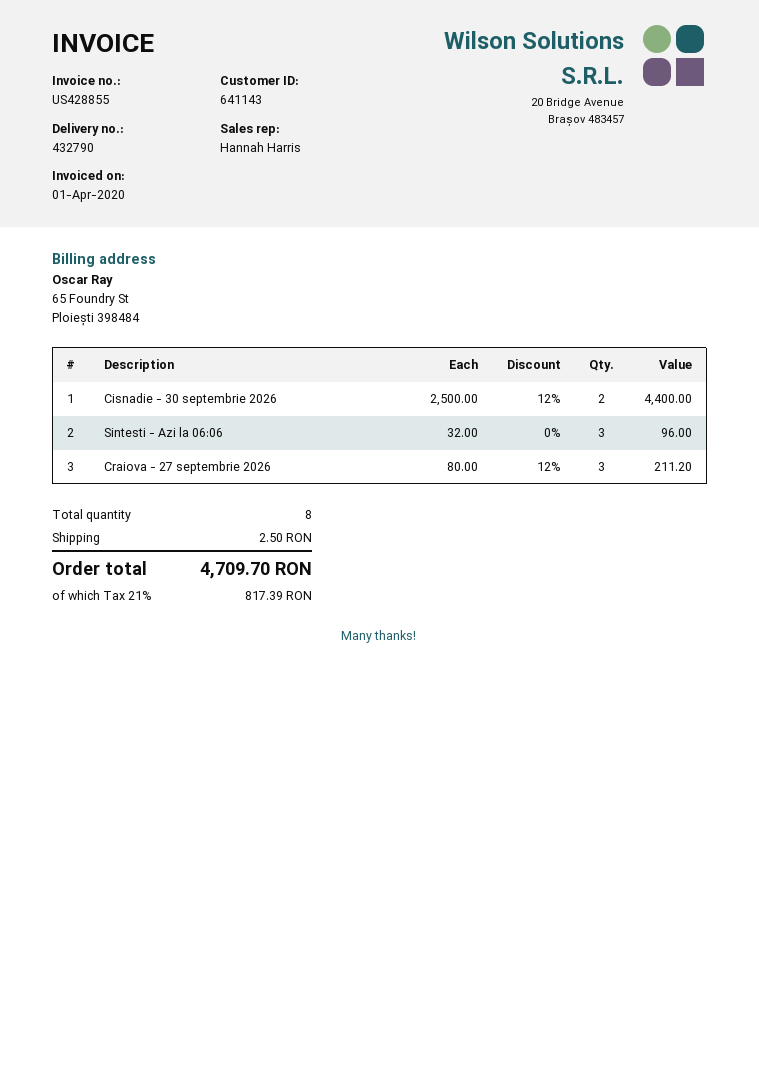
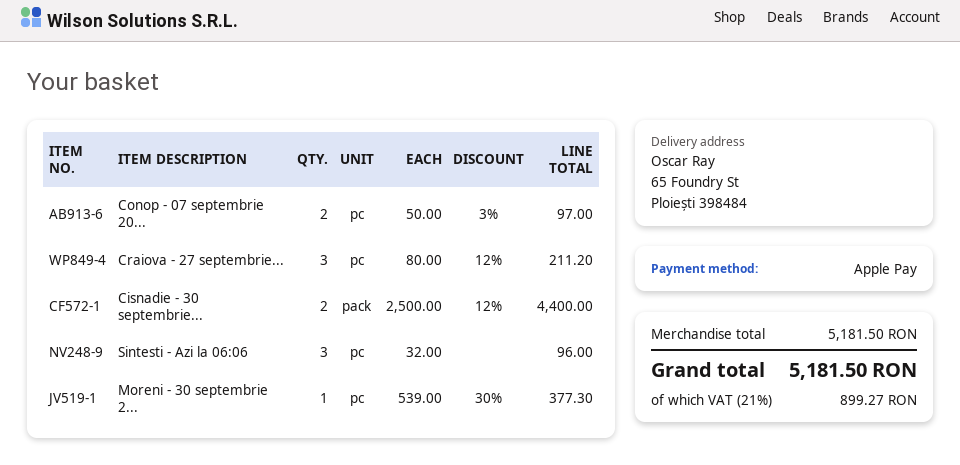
Conop - 07 septembrie 20...: none -> 2 x 50.00 - 3% = 97.00
Moreni - 30 septembrie 2...: none -> 1 x 539.00 - 30% = 377.30
shipping: 2.50 -> none
tax: 21% = 817.39 -> 21% = 899.27
total: 4709.70 -> 5181.50

